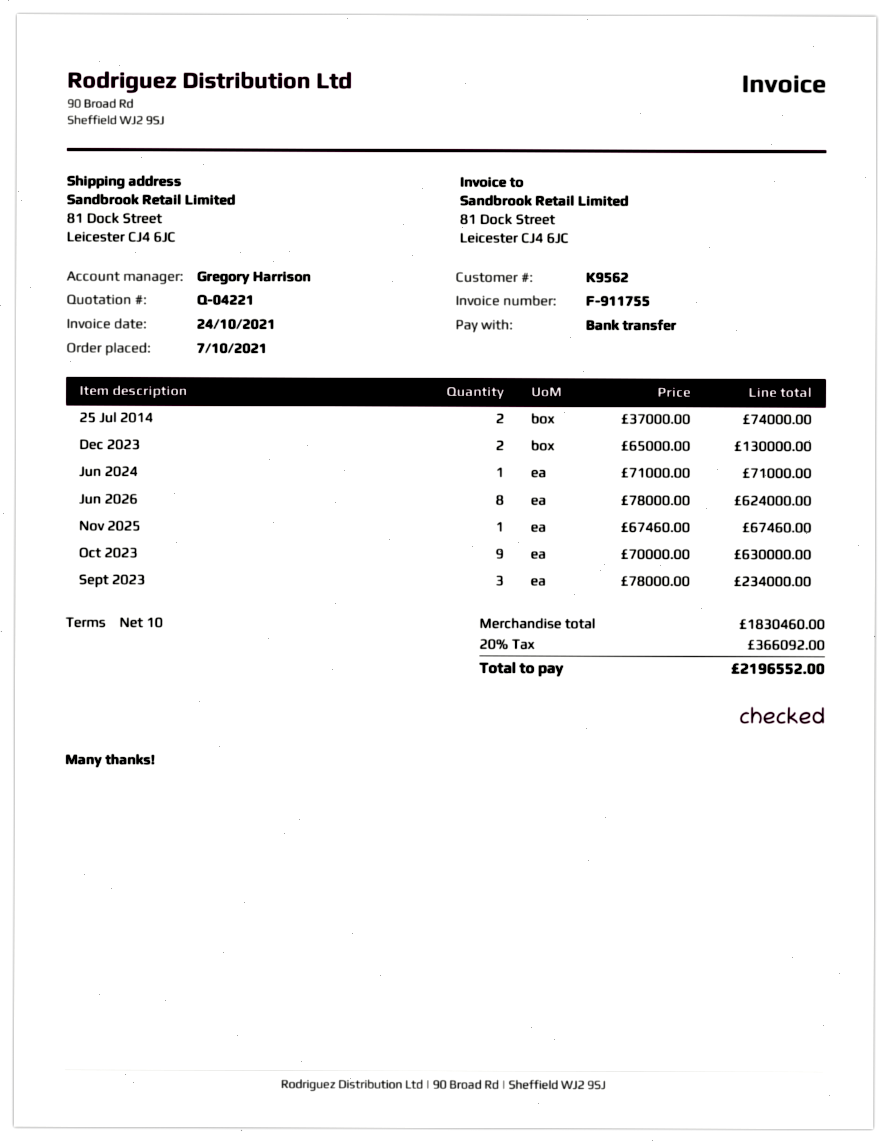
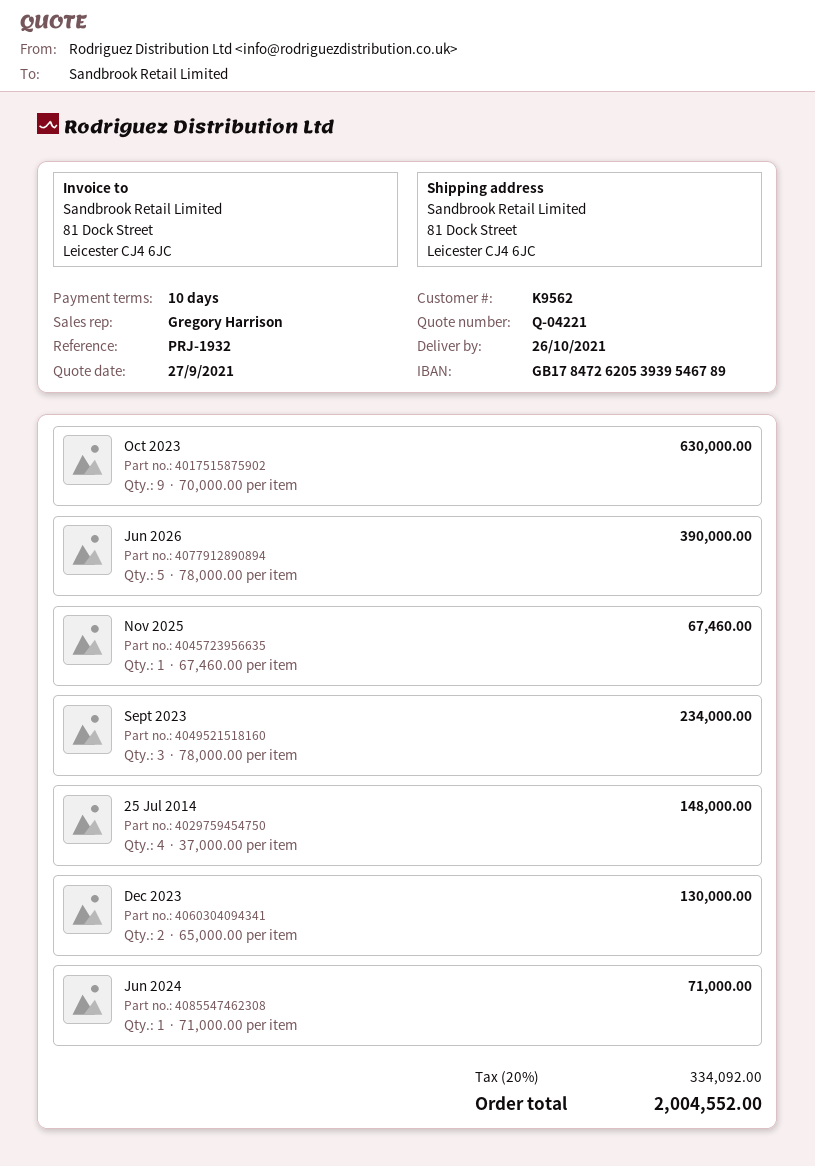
25 Jul 2014: 2 x 37000.00 = 74000.00 -> 4 x 37000.00 = 148000.00
Jun 2026: 8 x 78000.00 = 624000.00 -> 5 x 78000.00 = 390000.00
tax: 20% = 366092.00 -> 20% = 334092.00
total: 2196552.00 -> 2004552.00

